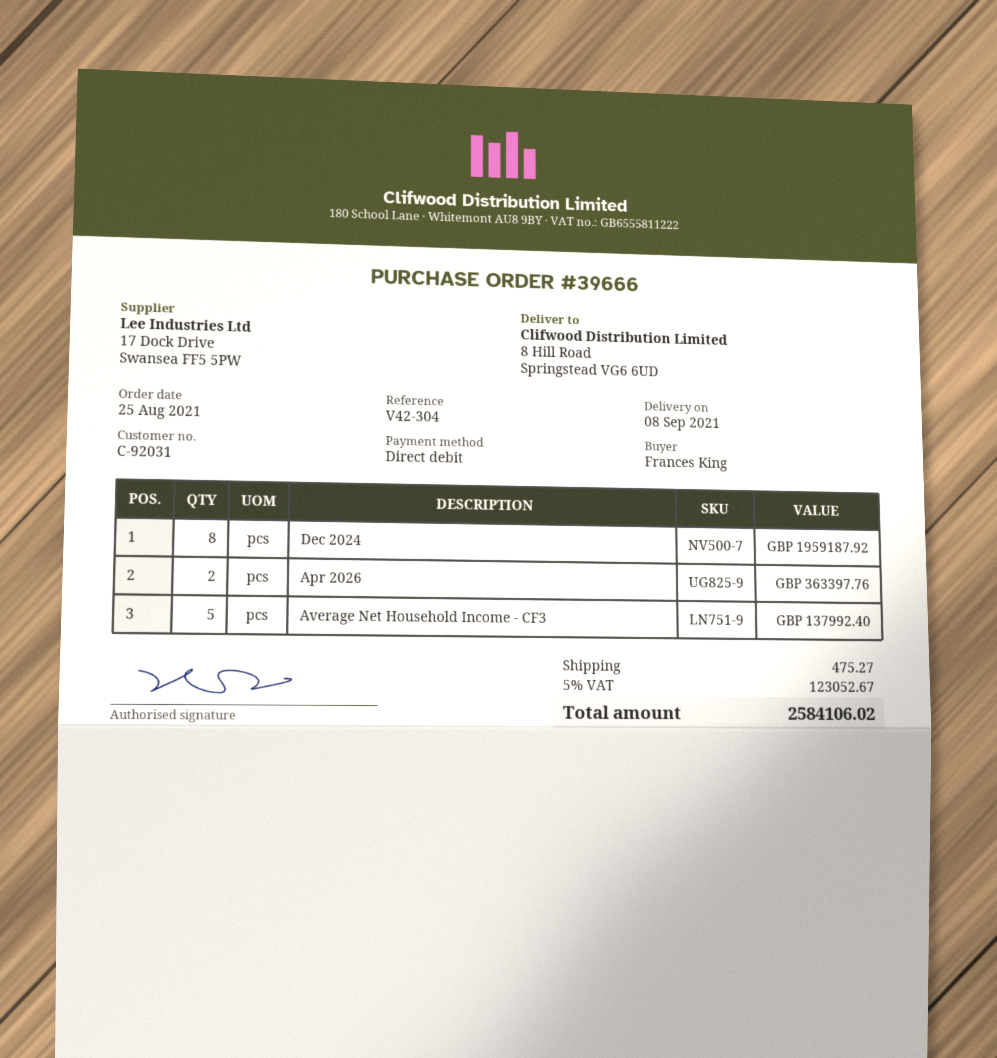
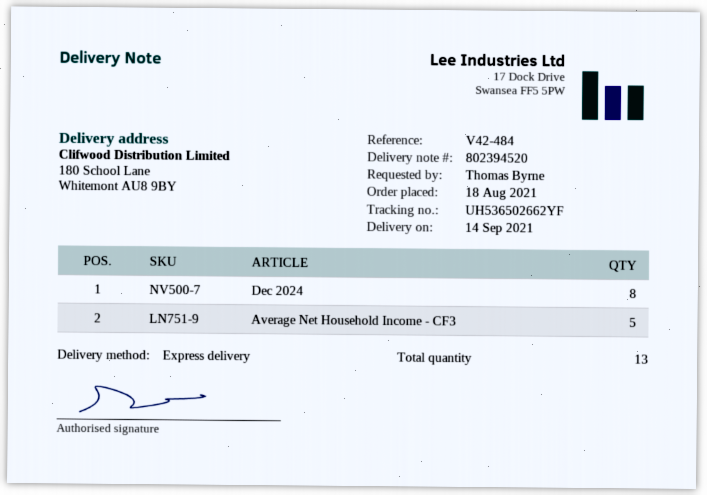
order date: 2021-08-25 -> 2021-08-18
delivery date: 2021-09-08 -> 2021-09-14
reference: V42-304 -> V42-484
ordered by: Frances King -> Thomas Byrne
ship to: 8 Hill Road, Springstead VG6 6UD -> 180 School Lane, Whitemont AU8 9BY
Apr 2026: 2 -> none

